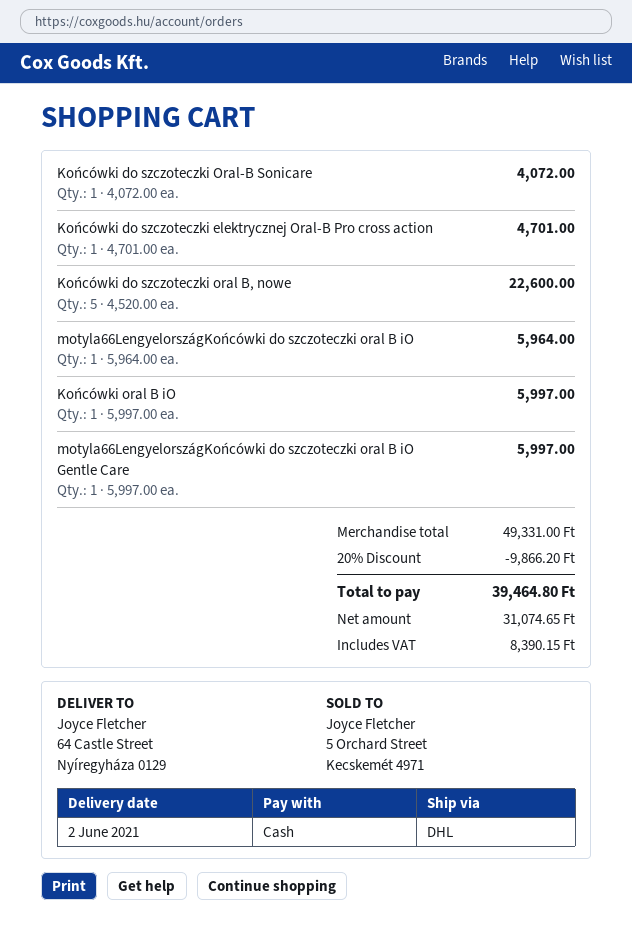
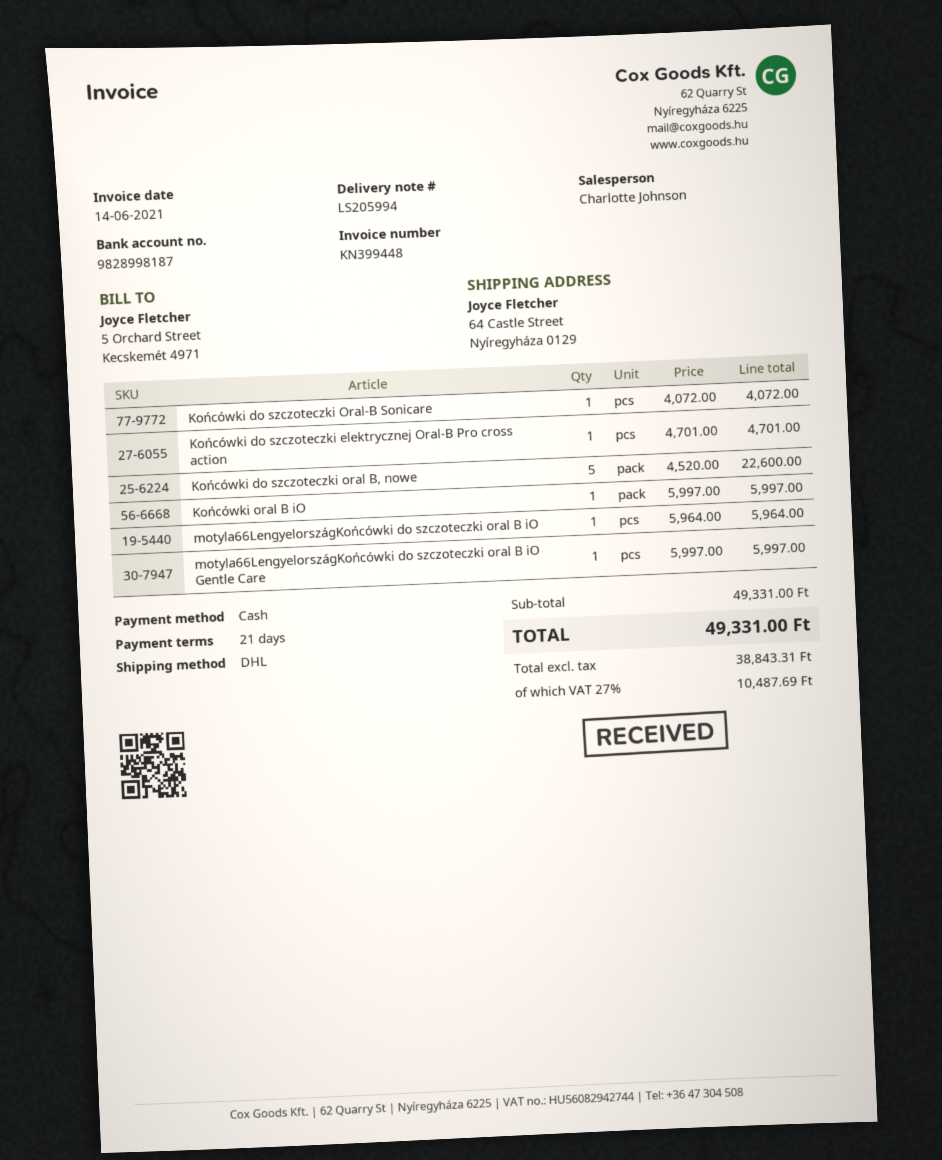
discount: 20% = 9866.20 -> none
net: 31074.65 -> 38843.31
tax: 8390.15 -> 10487.69
total: 39464.80 -> 49331.00

